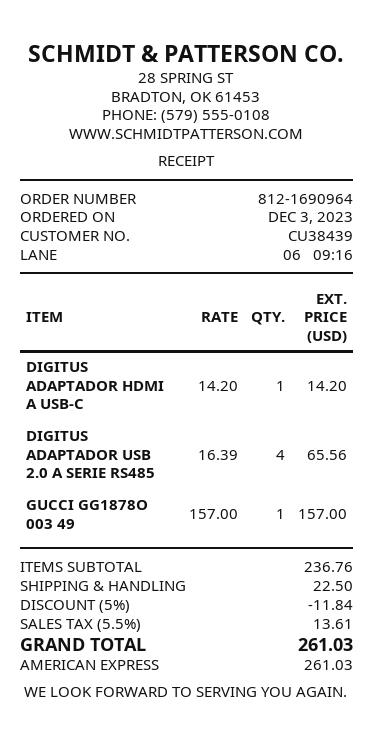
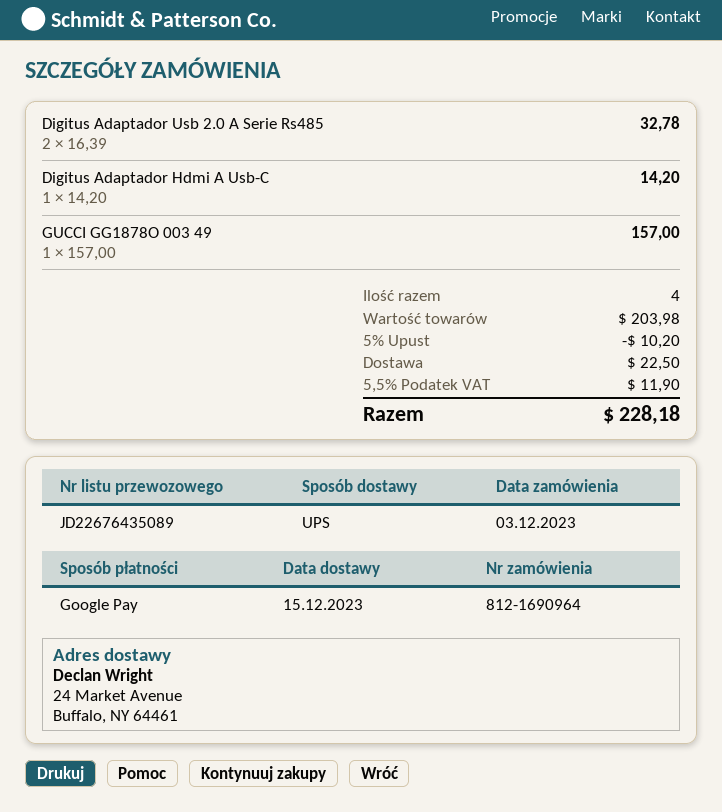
payment method: American Express -> Google Pay
DIGITUS ADAPTADOR USB 2.0 A SERIE RS485: 4 x 16.39 = 65.56 -> 2 x 16.39 = 32.78
subtotal: 236.76 -> 203.98
discount: 5% = 11.84 -> 5% = 10.20
tax: 5.5% = 13.61 -> 5.5% = 11.90
total: 261.03 -> 228.18

